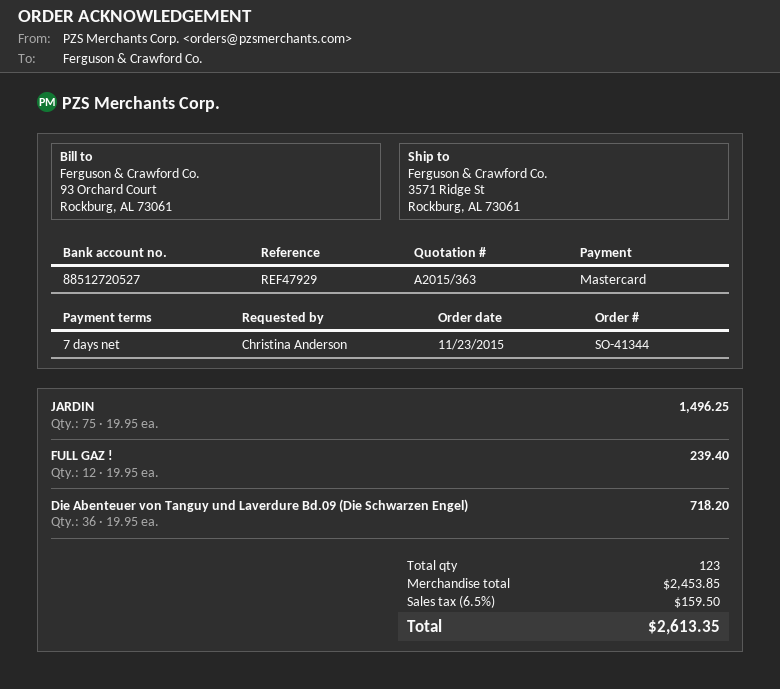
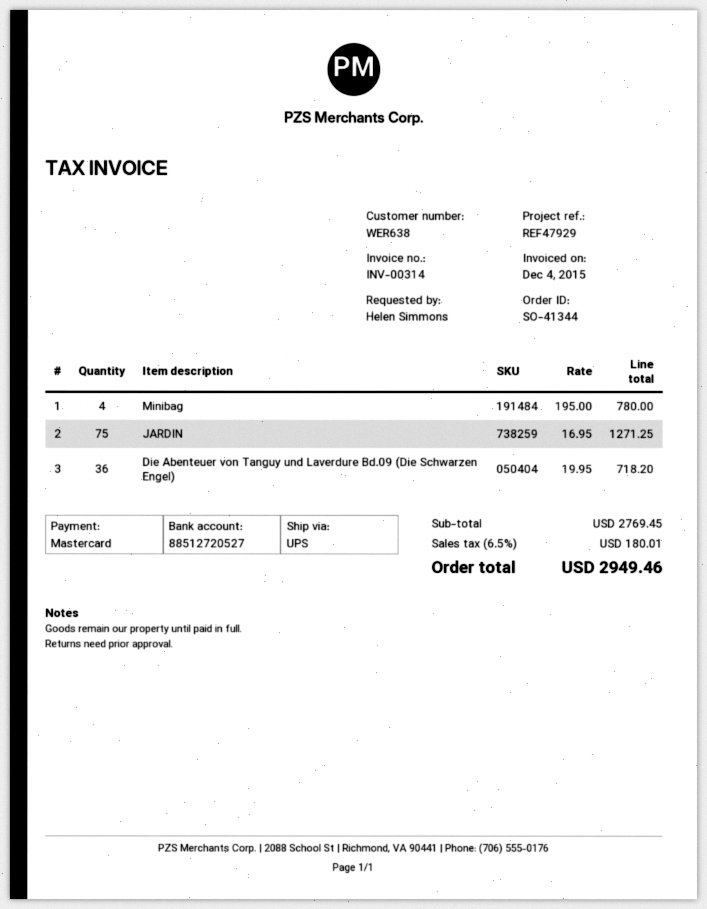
ordered by: Christina Anderson -> Helen Simmons
JARDIN: 75 x 19.95 = 1496.25 -> 75 x 16.95 = 1271.25
FULL GAZ !: 12 x 19.95 = 239.40 -> none
Minibag: none -> 4 x 195.00 = 780.00
subtotal: 2453.85 -> 2769.45
tax: 6.5% = 159.50 -> 6.5% = 180.01
total: 2613.35 -> 2949.46

